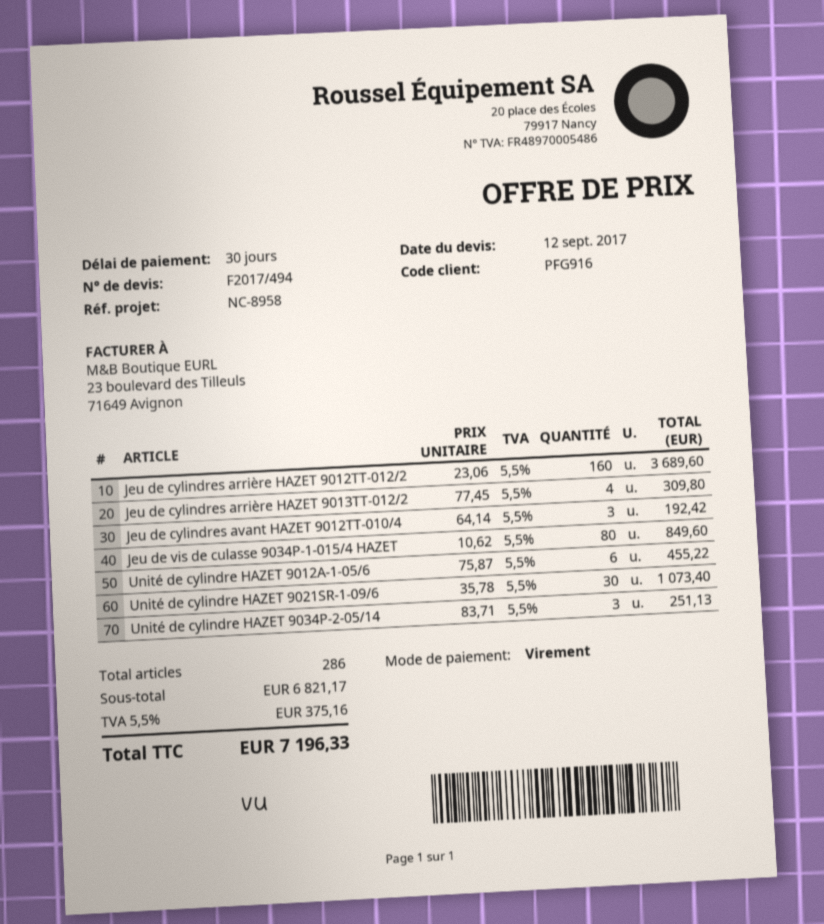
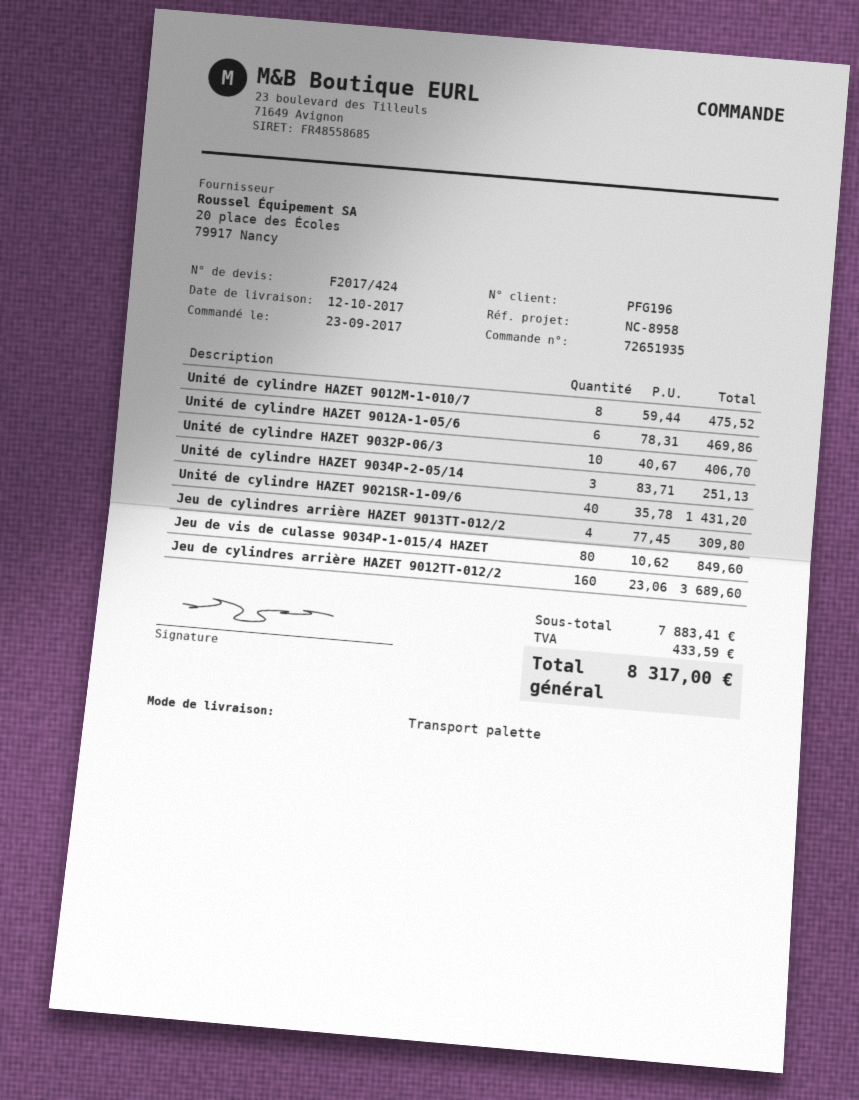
quote number: F2017/494 -> F2017/424
customer number: PFG916 -> PFG196
Jeu de cylindres avant HAZET 9012TT-010/4: 3 x 64.14 = 192.42 -> none
Unité de cylindre HAZET 9012A-1-05/6: 6 x 75.87 = 455.22 -> 6 x 78.31 = 469.86
Unité de cylindre HAZET 9021SR-1-09/6: 30 x 35.78 = 1073.40 -> 40 x 35.78 = 1431.20
Unité de cylindre HAZET 9012M-1-010/7: none -> 8 x 59.44 = 475.52
Unité de cylindre HAZET 9032P-06/3: none -> 10 x 40.67 = 406.70
subtotal: 6821.17 -> 7883.41
tax: 375.16 -> 433.59
total: 7196.33 -> 8317.00

